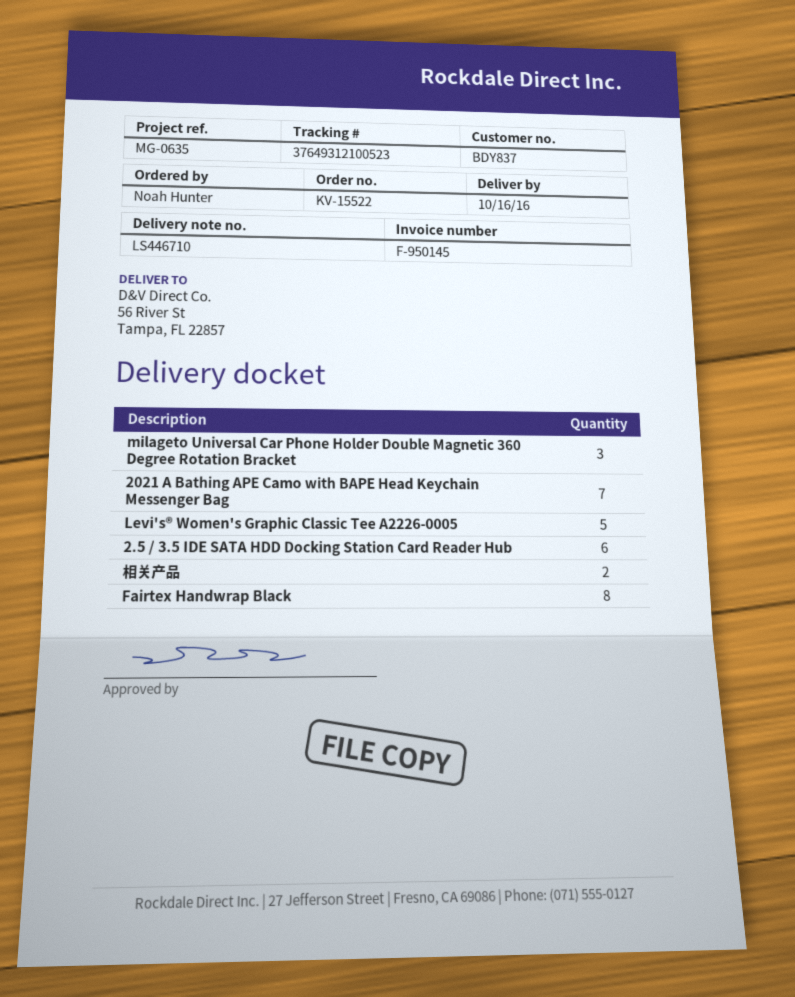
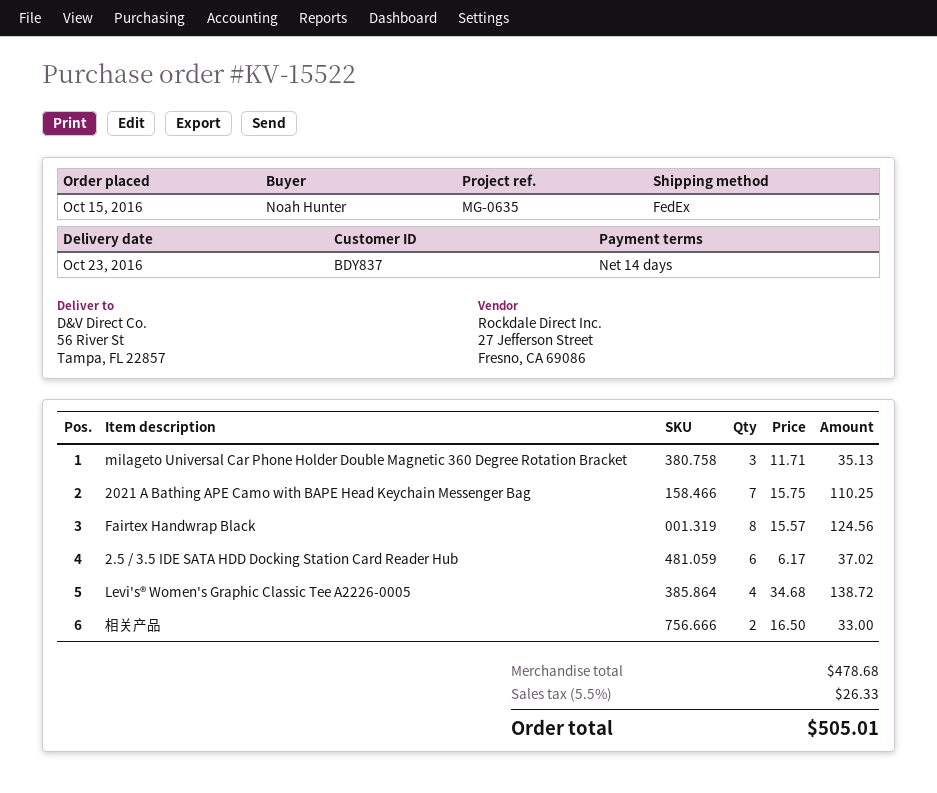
delivery date: 2016-10-16 -> 2016-10-23
Levi's® Women's Graphic Classic Tee A2226-0005: 5 -> 4

